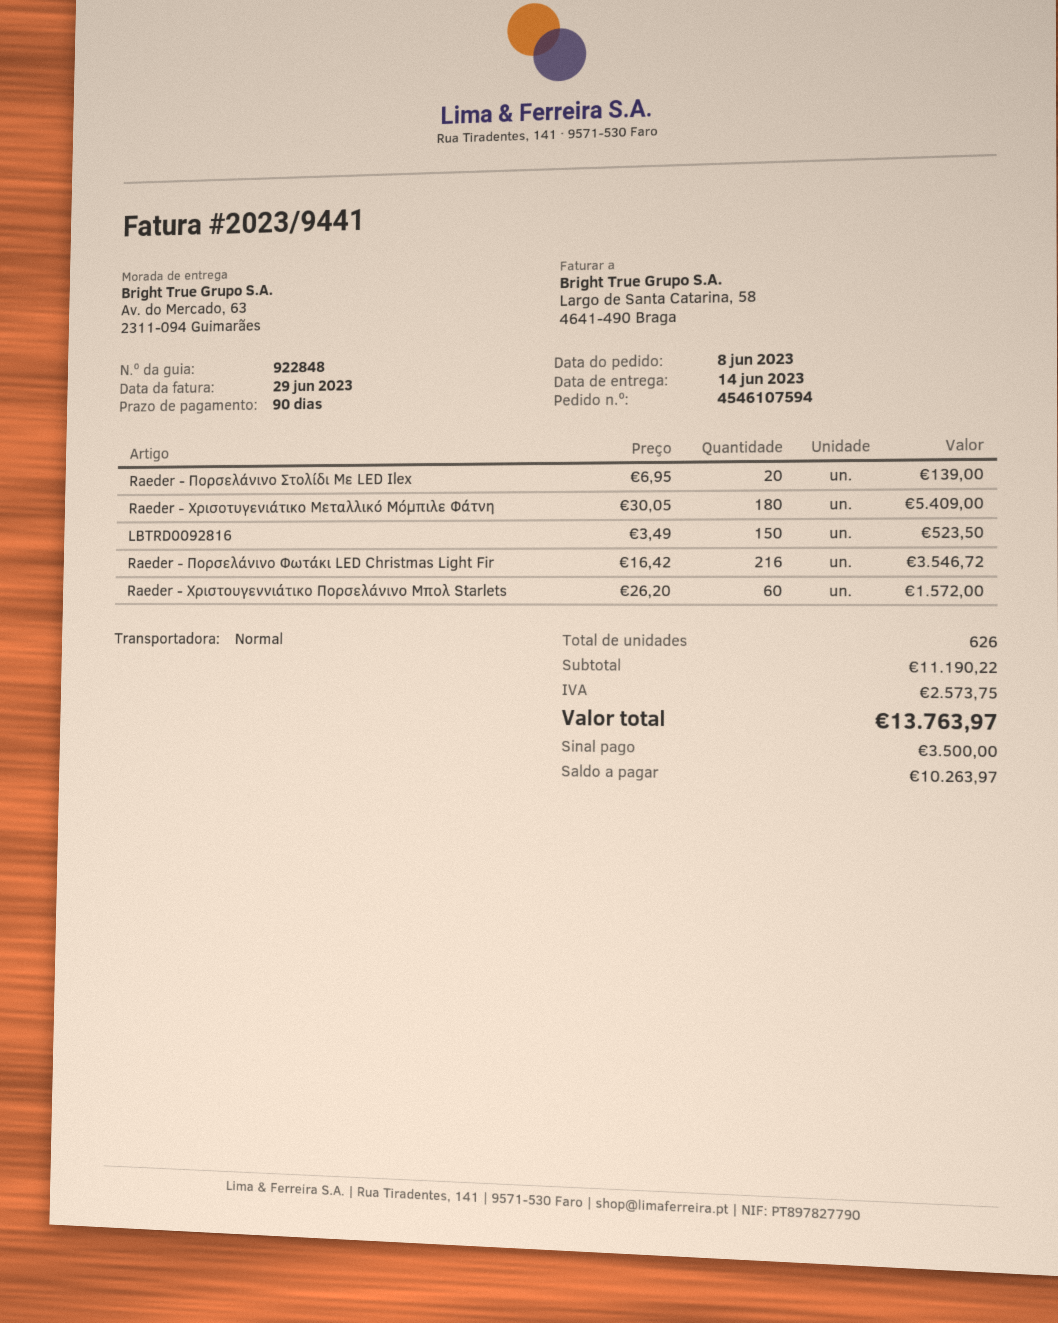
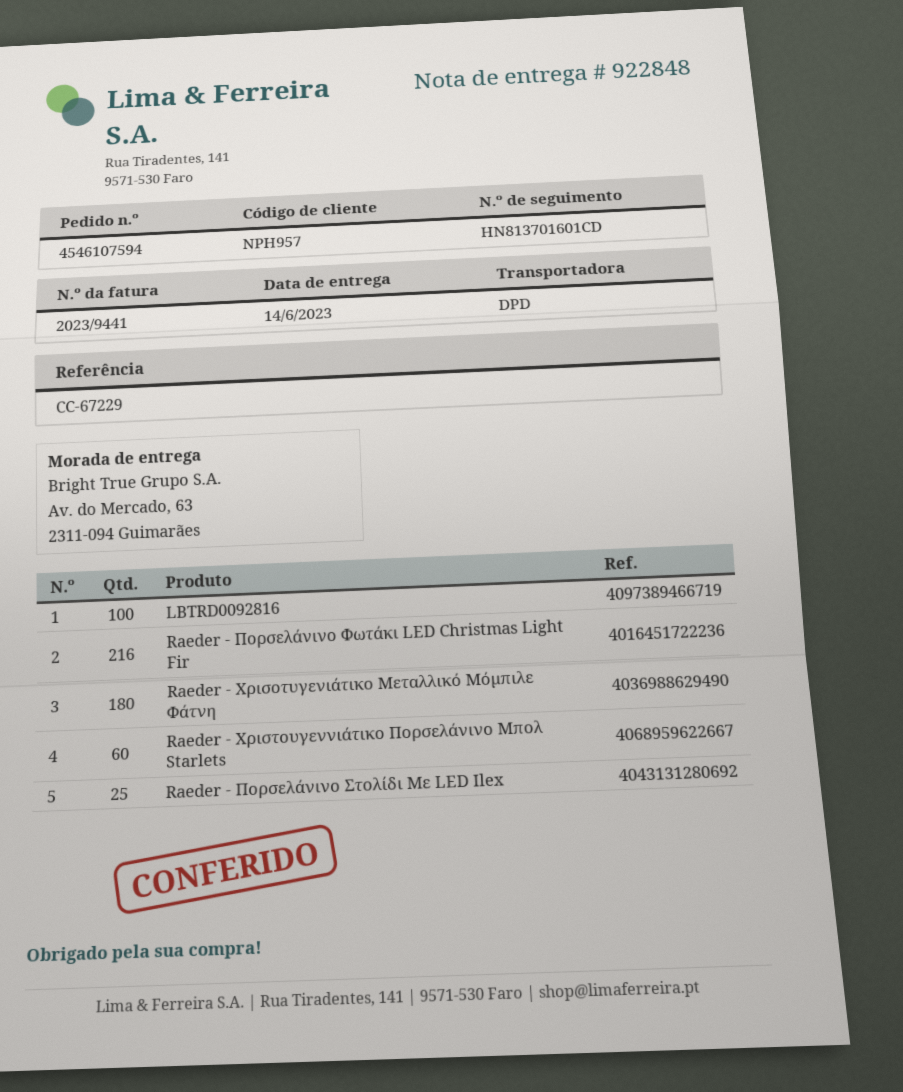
shipping method: standard -> DPD
Raeder - Πορσελάνινο Στολίδι Με LED Ilex: 20 -> 25
LBTRD0092816: 150 -> 100

